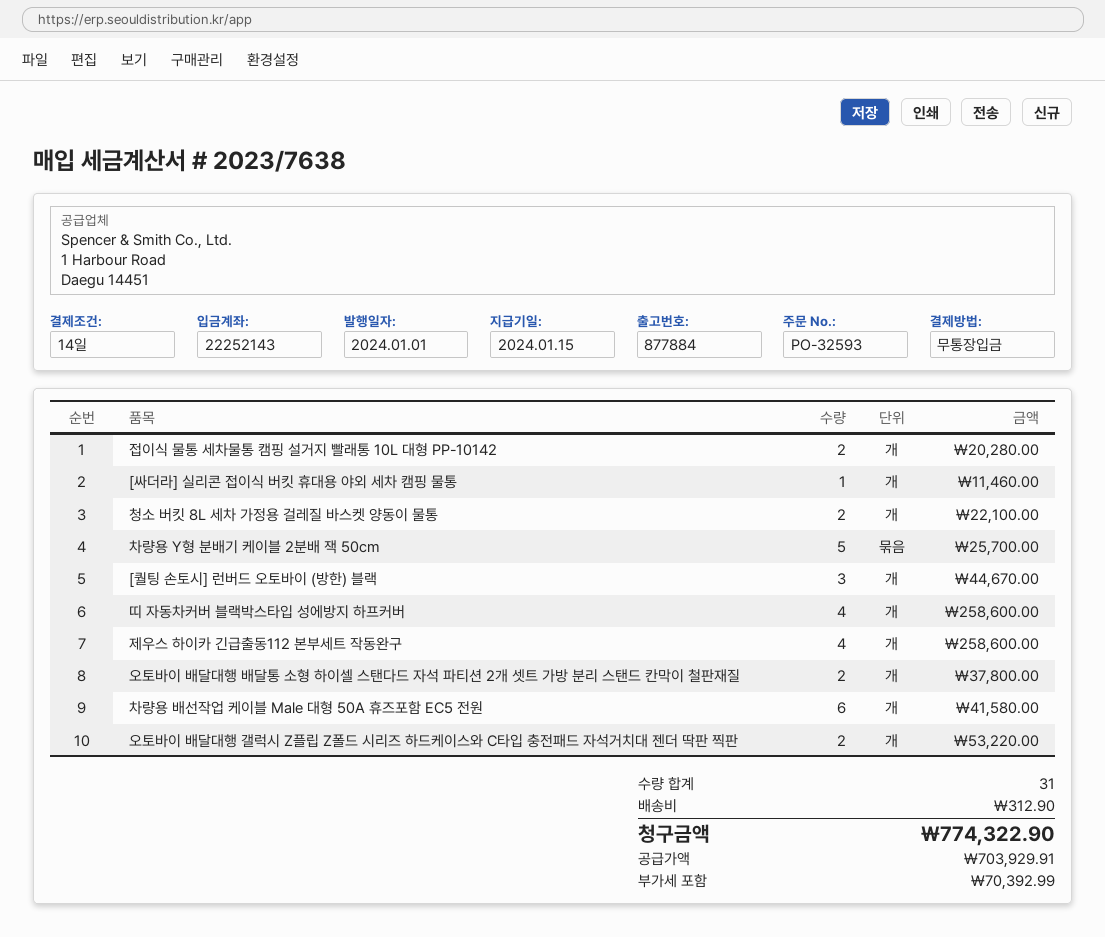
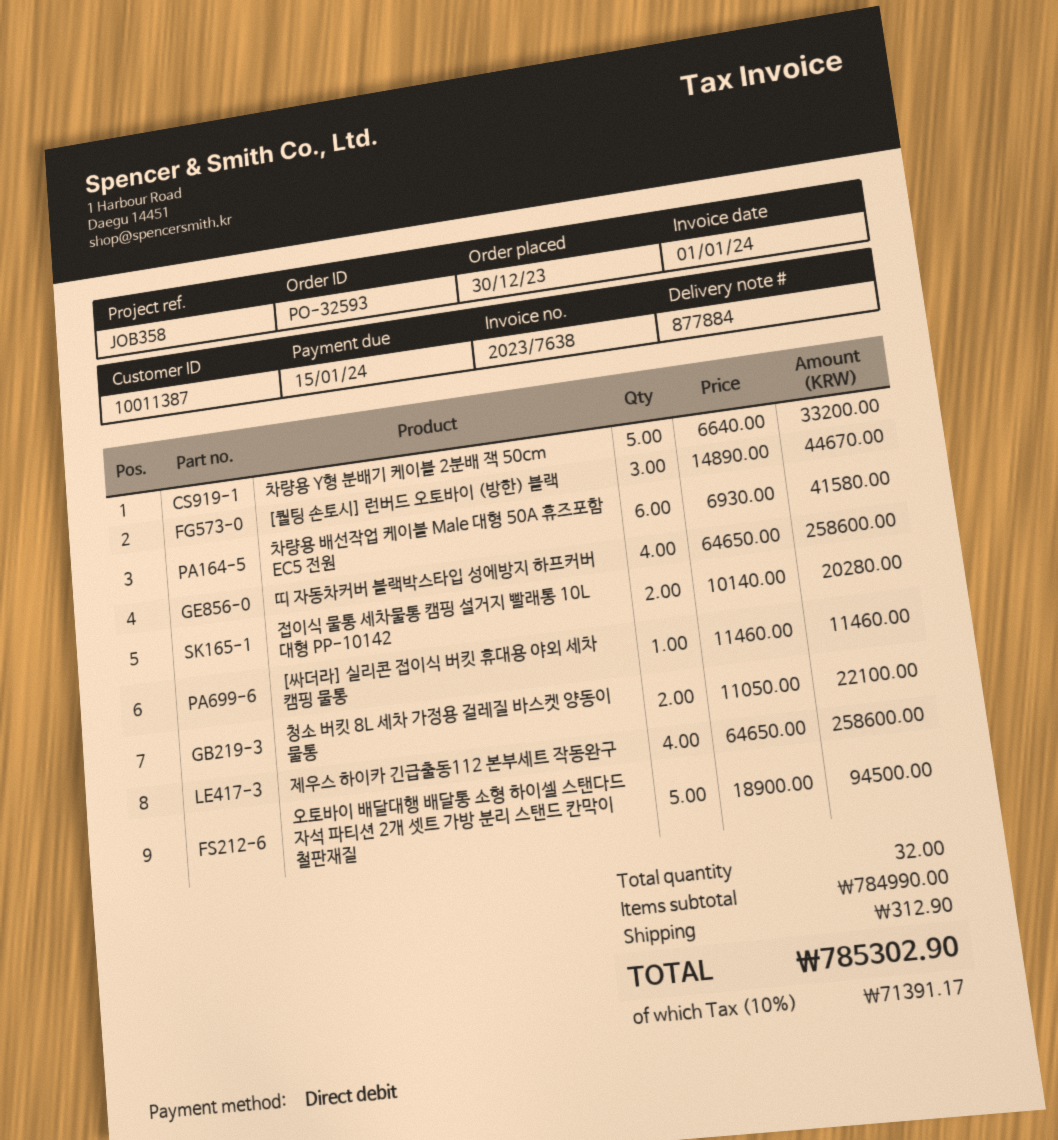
payment method: bank transfer -> direct debit
차량용 Y형 분배기 케이블 2분배 잭 50cm: 5 for 25700.00 -> 5 for 33200.00
오토바이 배달대행 배달통 소형 하이셀 스탠다드 자석 파티션 2개 셋트 가방 분리 스탠드 칸막이 철판재질: 2 for 37800.00 -> 5 for 94500.00
오토바이 배달대행 갤럭시 Z플립 Z폴드 시리즈 하드케이스와 C타입 충전패드 자석거치대 젠더 딱판 찍판: 2 for 53220.00 -> none
total quantity: 31 -> 32
tax: 70392.99 -> 71391.17
total: 774322.90 -> 785302.90

